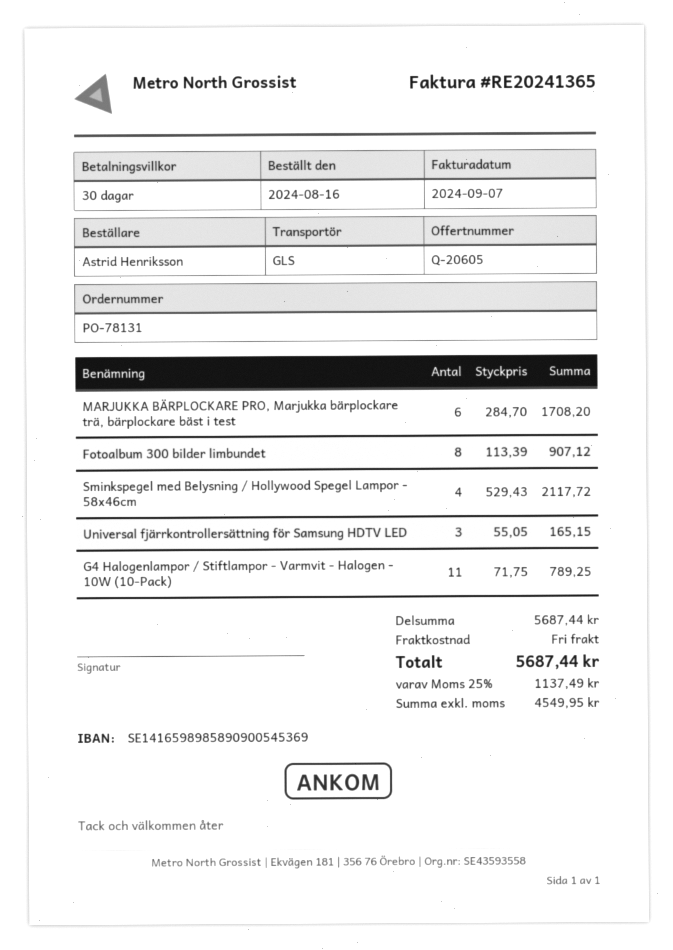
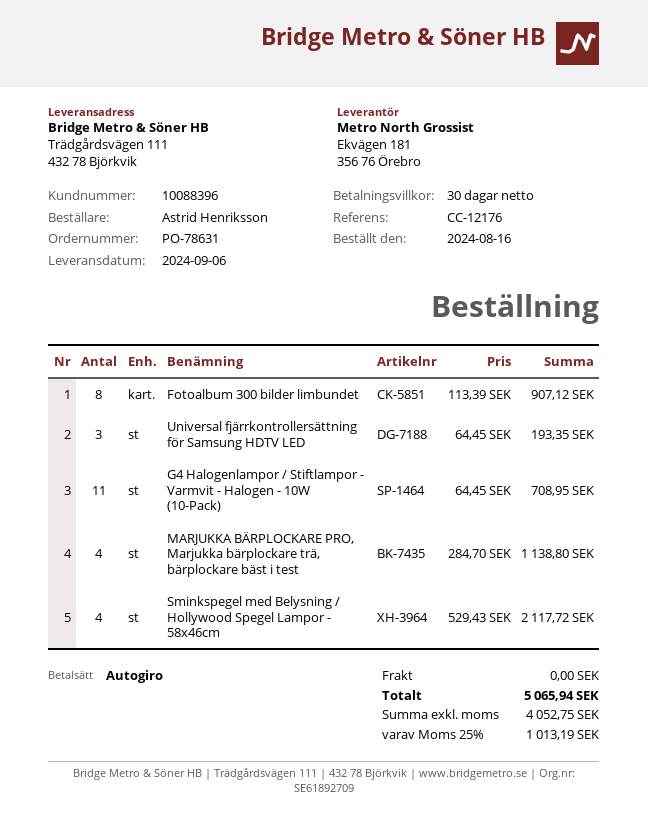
order number: PO-78131 -> PO-78631
MARJUKKA BÄRPLOCKARE PRO, Marjukka bärplockare trä, bärplockare bäst i test: 6 x 284.70 = 1708.20 -> 4 x 284.70 = 1138.80
Universal fjärrkontrollersättning för Samsung HDTV LED: 3 x 55.05 = 165.15 -> 3 x 64.45 = 193.35
G4 Halogenlampor / Stiftlampor - Varmvit - Halogen - 10W (10-Pack): 11 x 71.75 = 789.25 -> 11 x 64.45 = 708.95
net: 4549.95 -> 4052.75
tax: 25% = 1137.49 -> 25% = 1013.19
total: 5687.44 -> 5065.94

